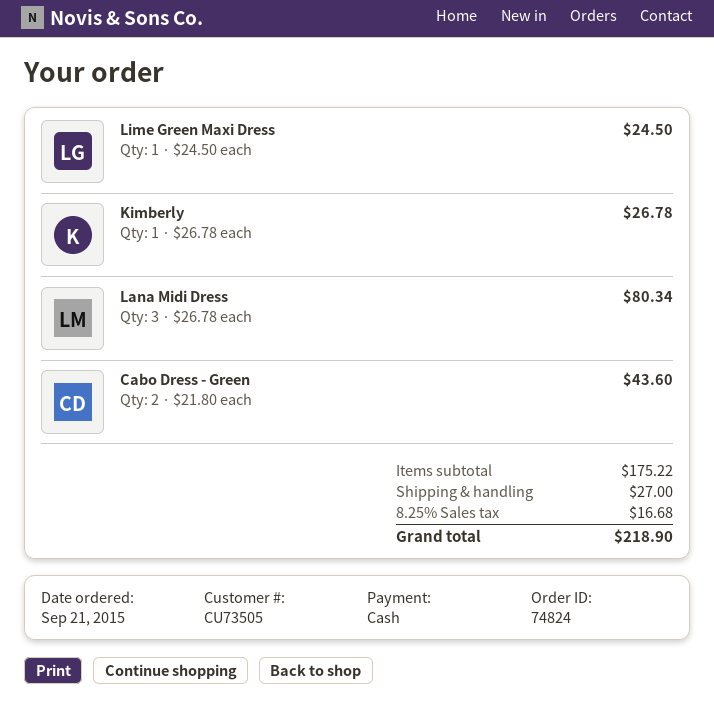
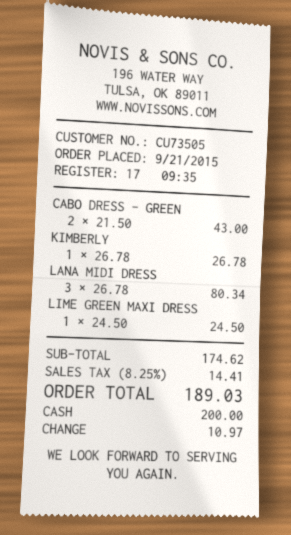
Cabo Dress - Green: 2 x 21.80 = 43.60 -> 2 x 21.50 = 43.00
subtotal: 175.22 -> 174.62
shipping: 27.00 -> none
tax: 8.25% = 16.68 -> 8.25% = 14.41
total: 218.90 -> 189.03

